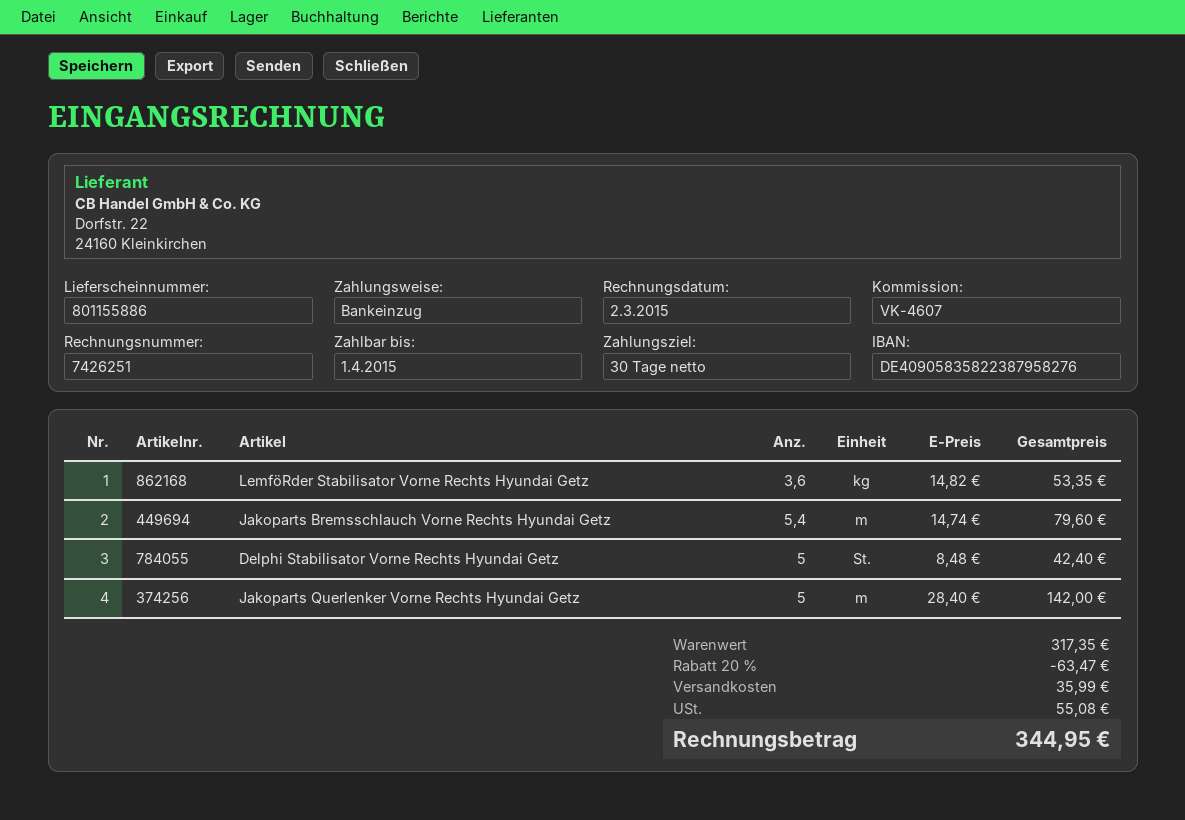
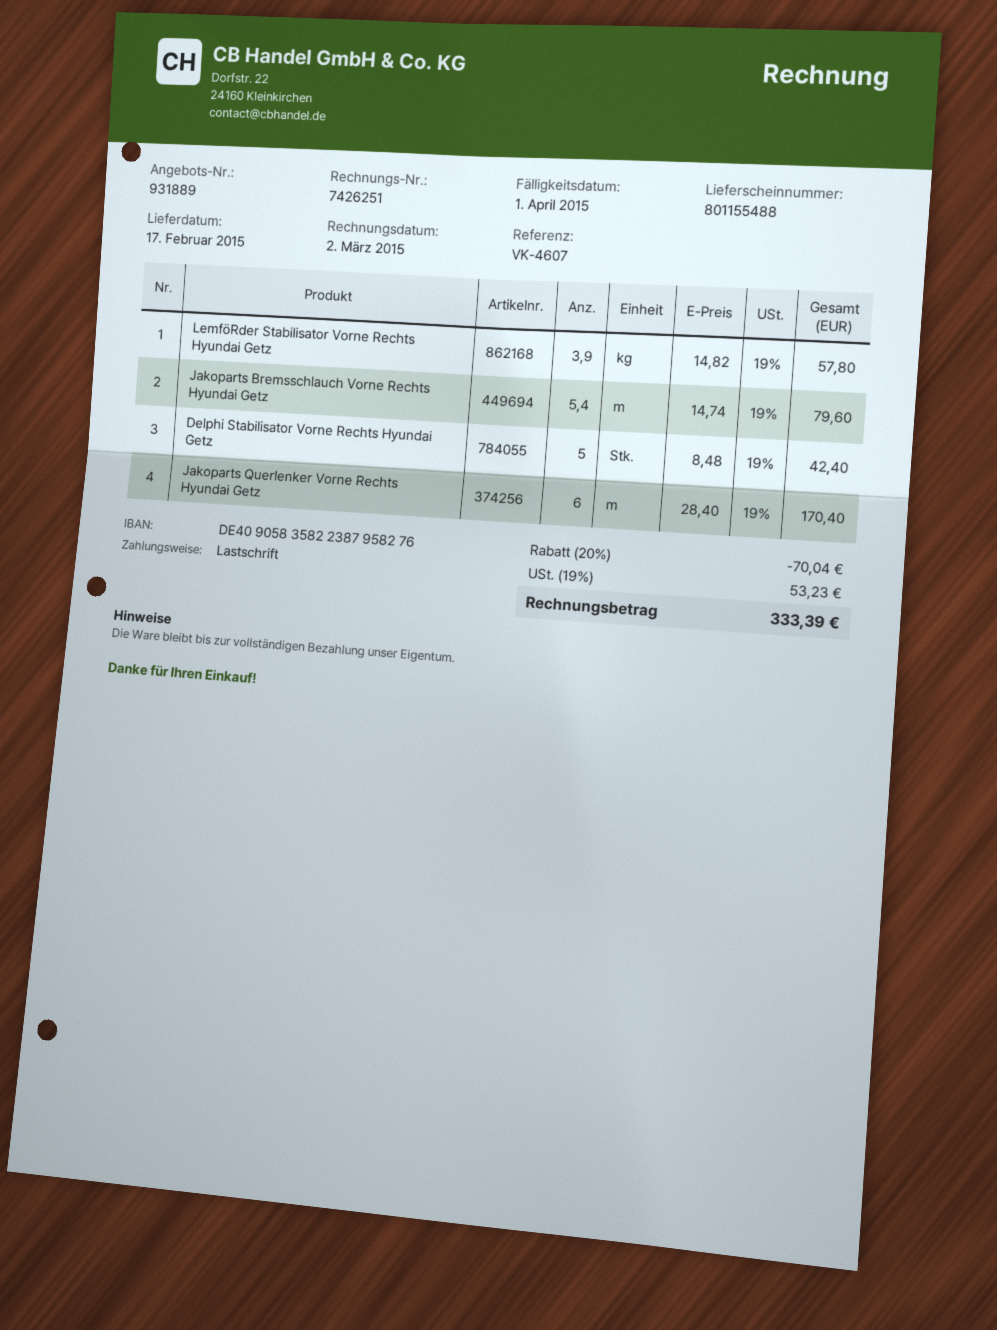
delivery note number: 801155886 -> 801155488
LemföRder Stabilisator Vorne Rechts Hyundai Getz: 3.6 x 14.82 = 53.35 -> 3.9 x 14.82 = 57.80
Jakoparts Querlenker Vorne Rechts Hyundai Getz: 5 x 28.40 = 142.00 -> 6 x 28.40 = 170.40
discount: 20% = 63.47 -> 20% = 70.04
shipping: 35.99 -> none
tax: 55.08 -> 53.23
total: 344.95 -> 333.39

